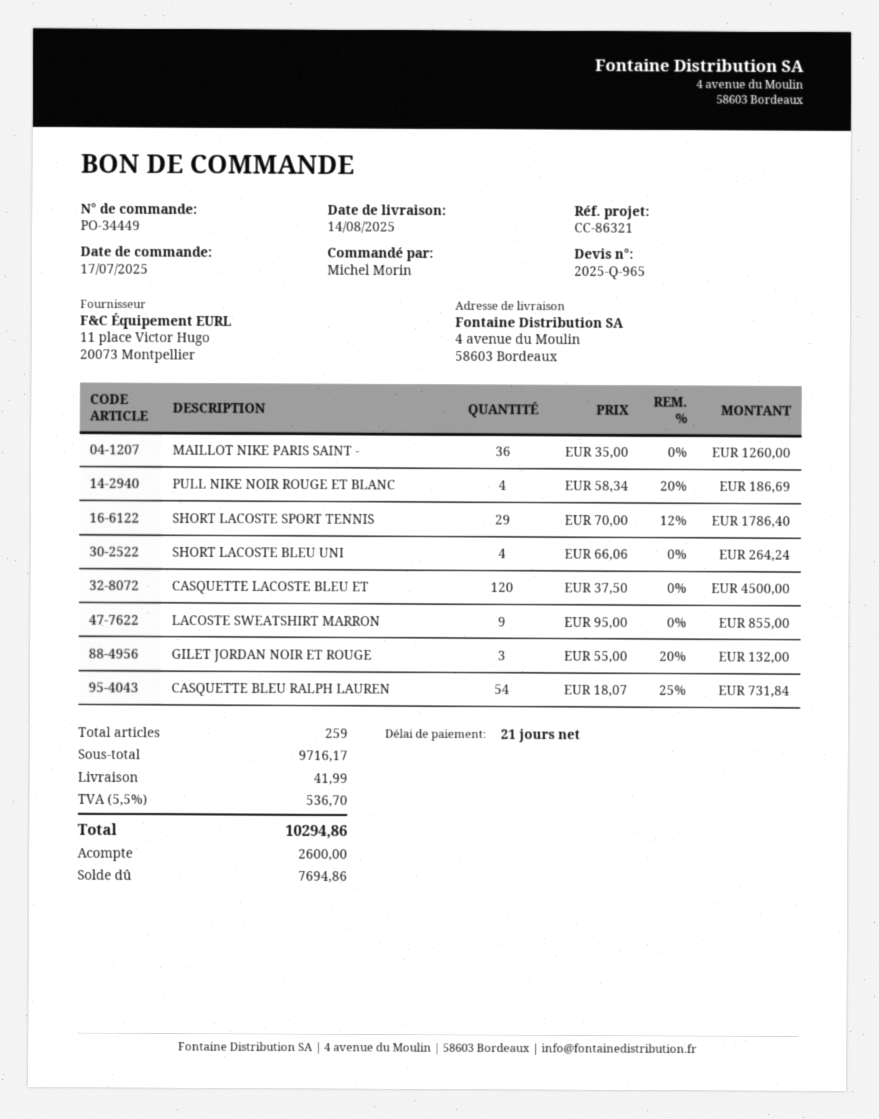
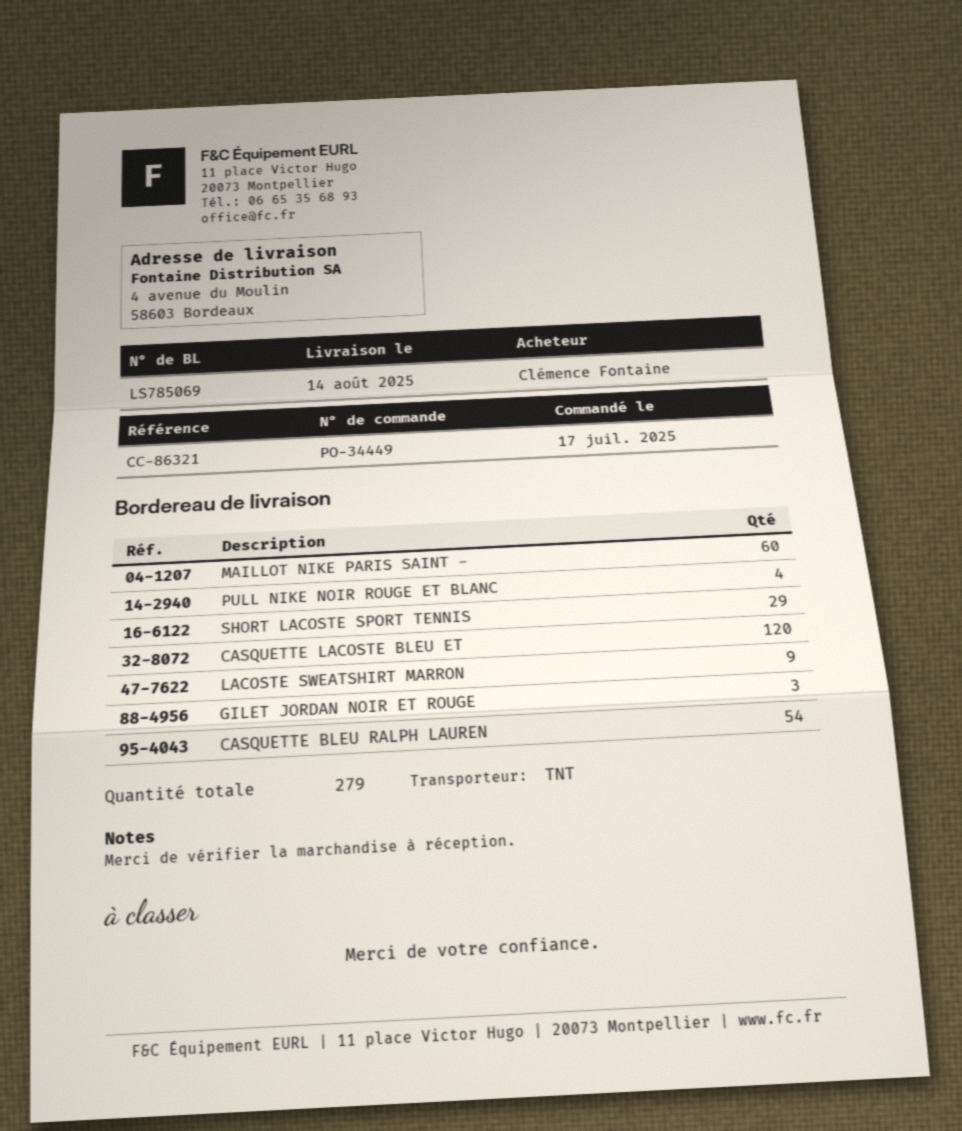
ordered by: Michel Morin -> Clémence Fontaine
MAILLOT NIKE PARIS SAINT -: 36 -> 60
SHORT LACOSTE BLEU UNI: 4 -> none
total quantity: 259 -> 279

